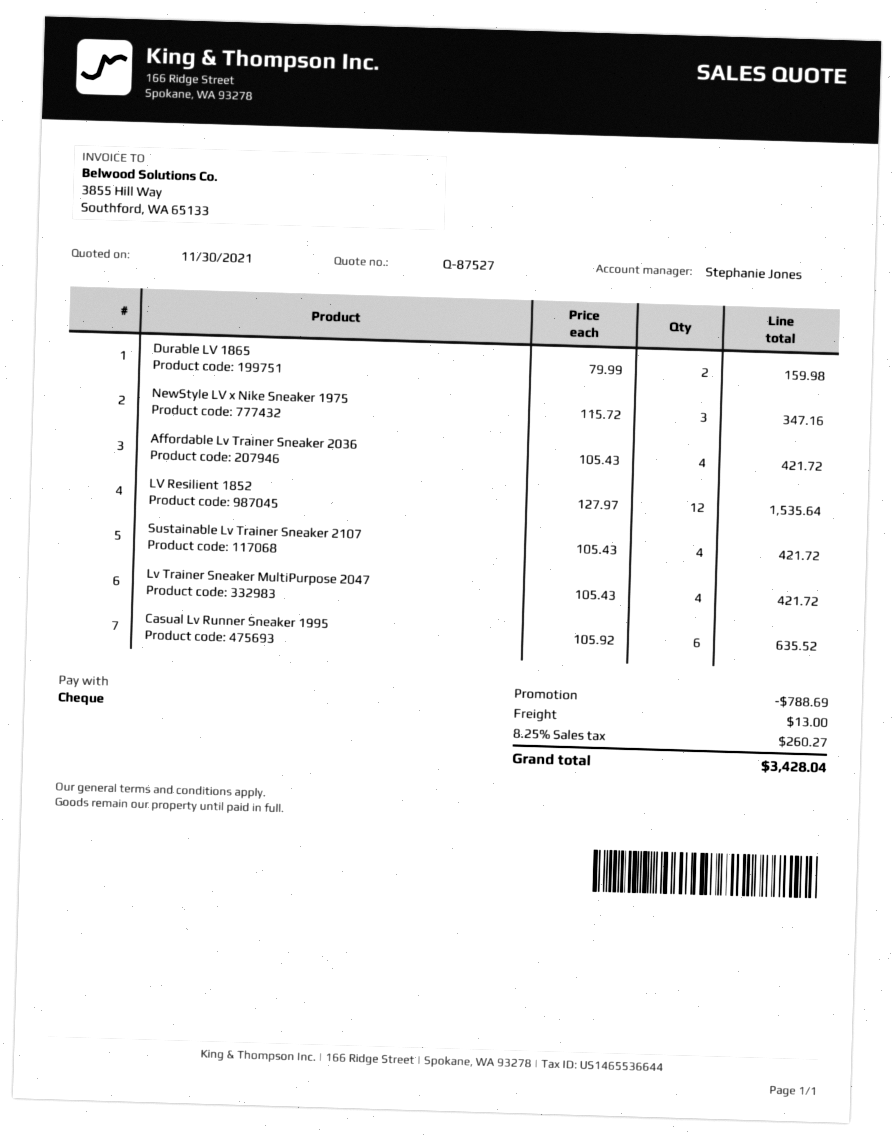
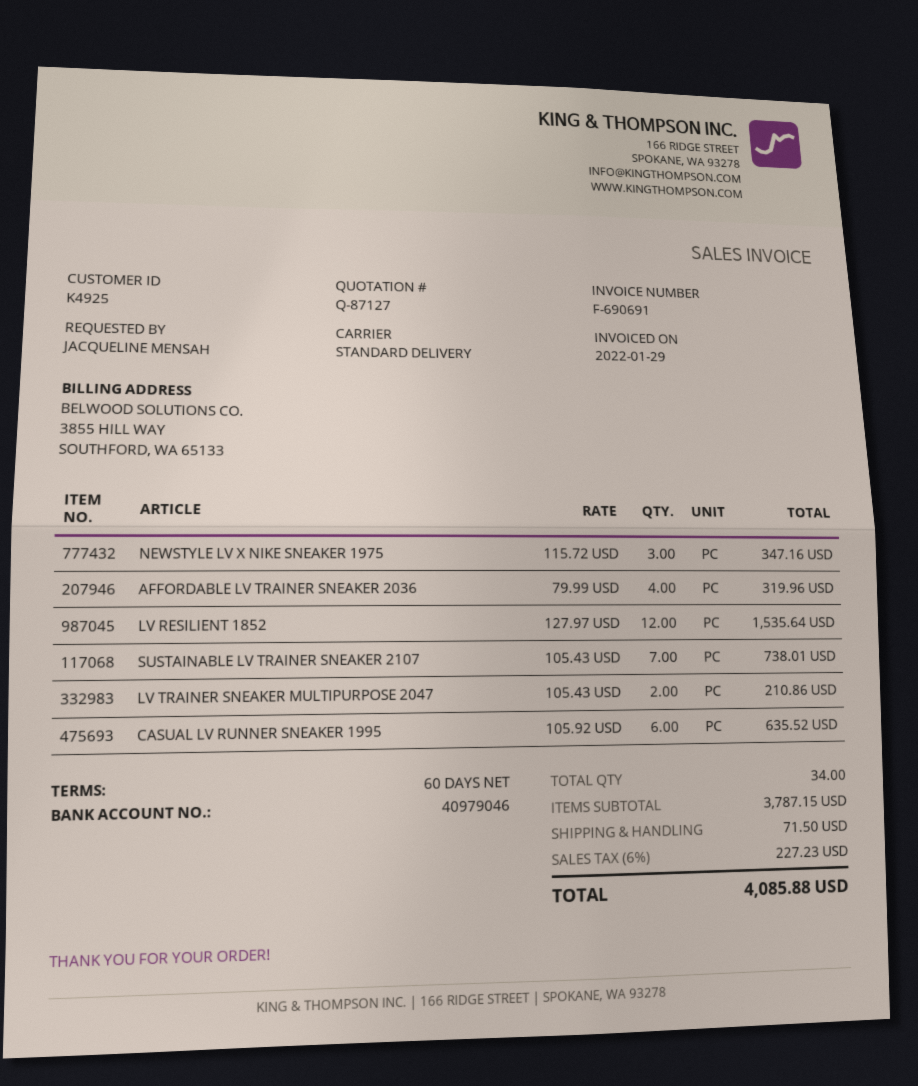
quote number: Q-87527 -> Q-87127
Durable LV 1865: 2 x 79.99 = 159.98 -> none
Affordable Lv Trainer Sneaker 2036: 4 x 105.43 = 421.72 -> 4 x 79.99 = 319.96
Sustainable Lv Trainer Sneaker 2107: 4 x 105.43 = 421.72 -> 7 x 105.43 = 738.01
Lv Trainer Sneaker MultiPurpose 2047: 4 x 105.43 = 421.72 -> 2 x 105.43 = 210.86
discount: 788.69 -> none
shipping: 13.00 -> 71.50
tax: 8.25% = 260.27 -> 6% = 227.23
total: 3428.04 -> 4085.88

